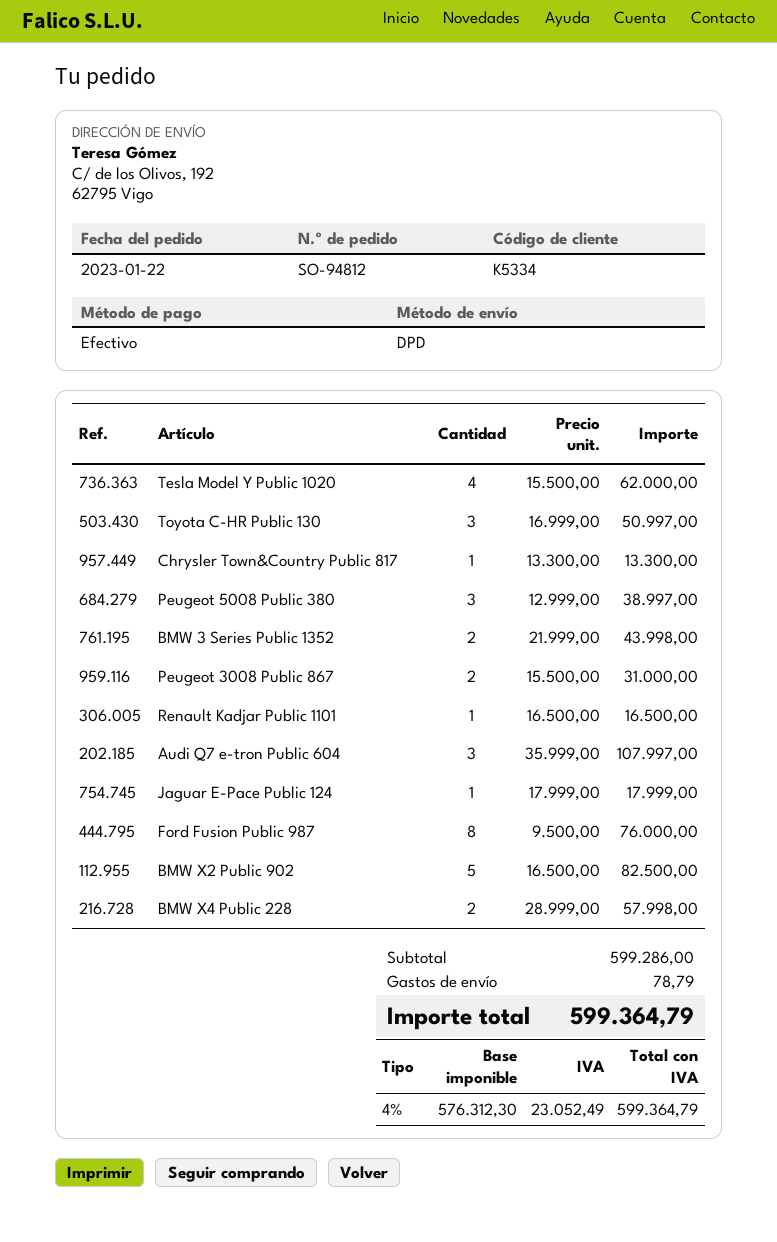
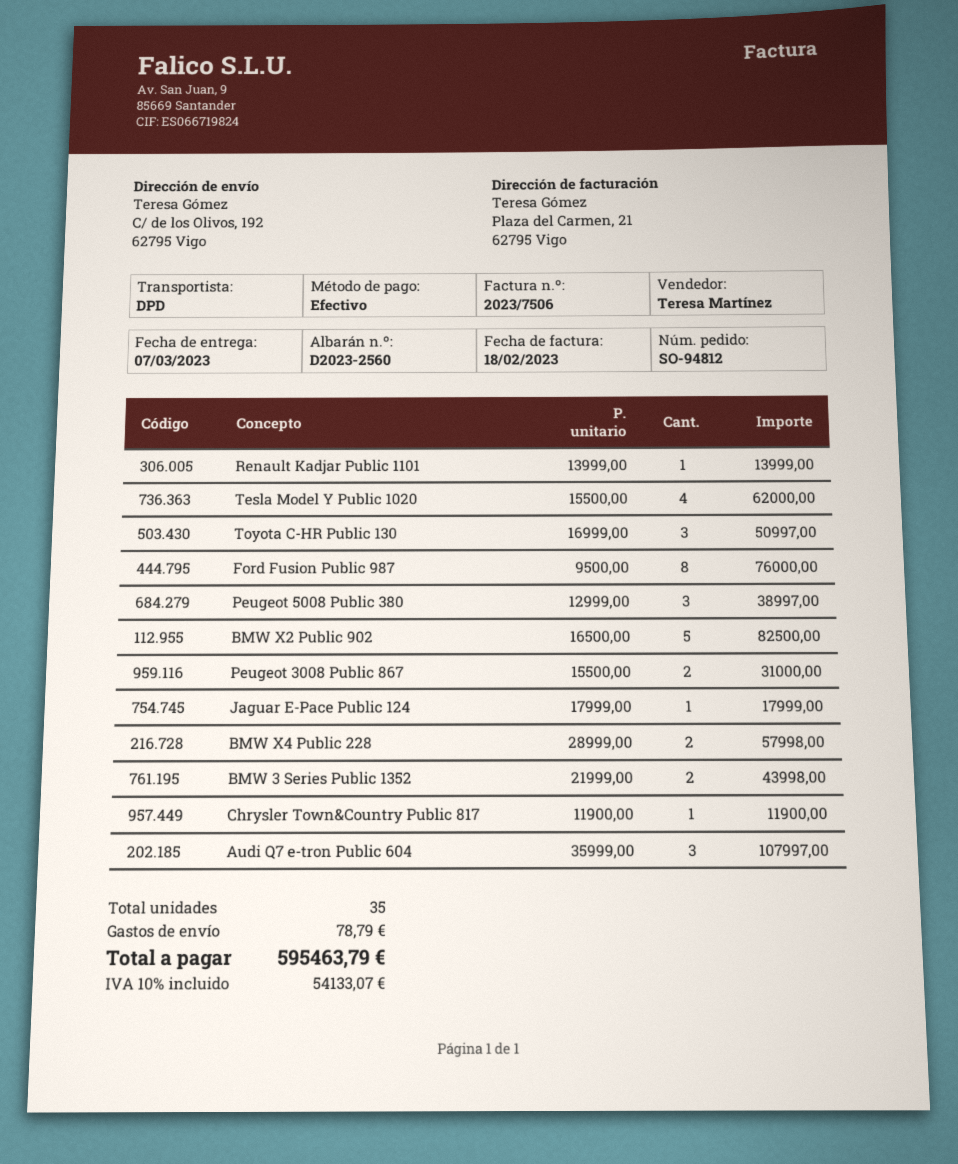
Chrysler Town&Country Public 817: 1 x 13300.00 = 13300.00 -> 1 x 11900.00 = 11900.00
Renault Kadjar Public 1101: 1 x 16500.00 = 16500.00 -> 1 x 13999.00 = 13999.00
tax: 4% = 23052.49 -> 10% = 54133.07
total: 599364.79 -> 595463.79

